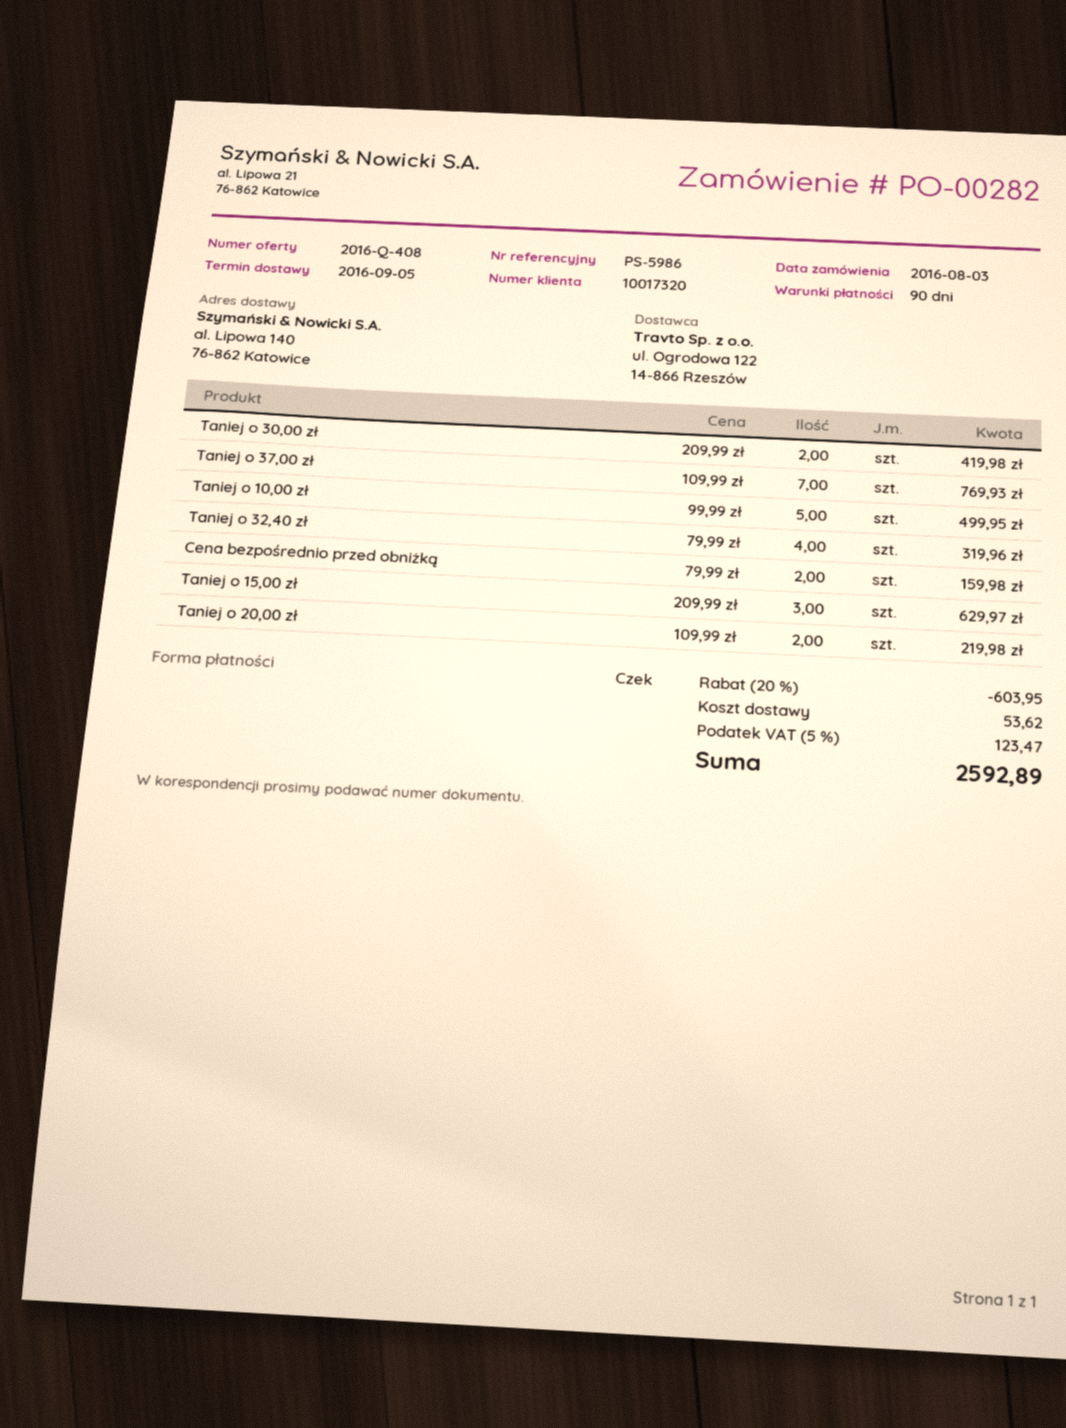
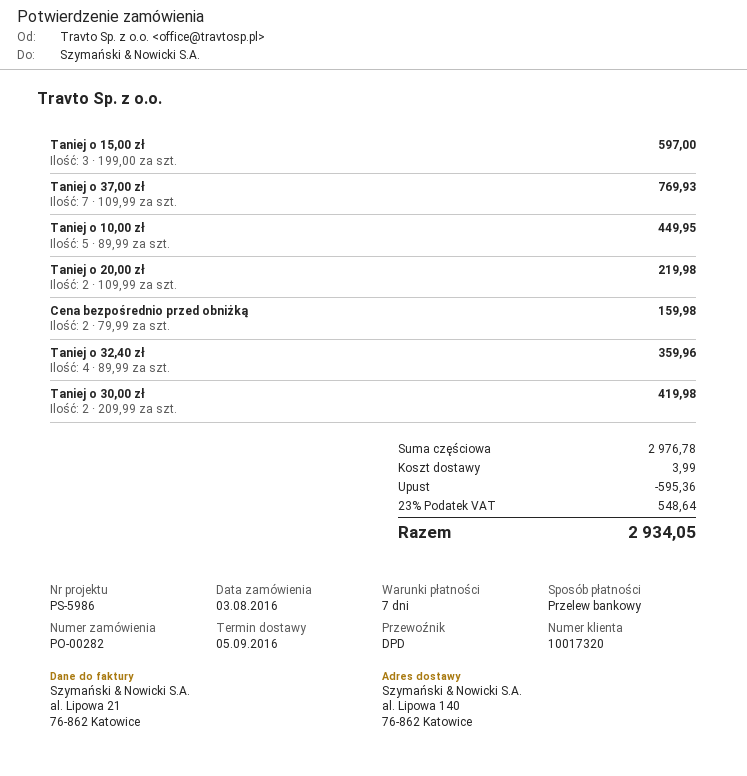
payment terms: 90 days -> 7 days
payment method: cheque -> bank transfer
Taniej o 10,00 zł: 5 x 99.99 = 499.95 -> 5 x 89.99 = 449.95
Taniej o 32,40 zł: 4 x 79.99 = 319.96 -> 4 x 89.99 = 359.96
Taniej o 15,00 zł: 3 x 209.99 = 629.97 -> 3 x 199.00 = 597.00
discount: 603.95 -> 595.36
shipping: 53.62 -> 3.99
tax: 5% = 123.47 -> 23% = 548.64
total: 2592.89 -> 2934.05

